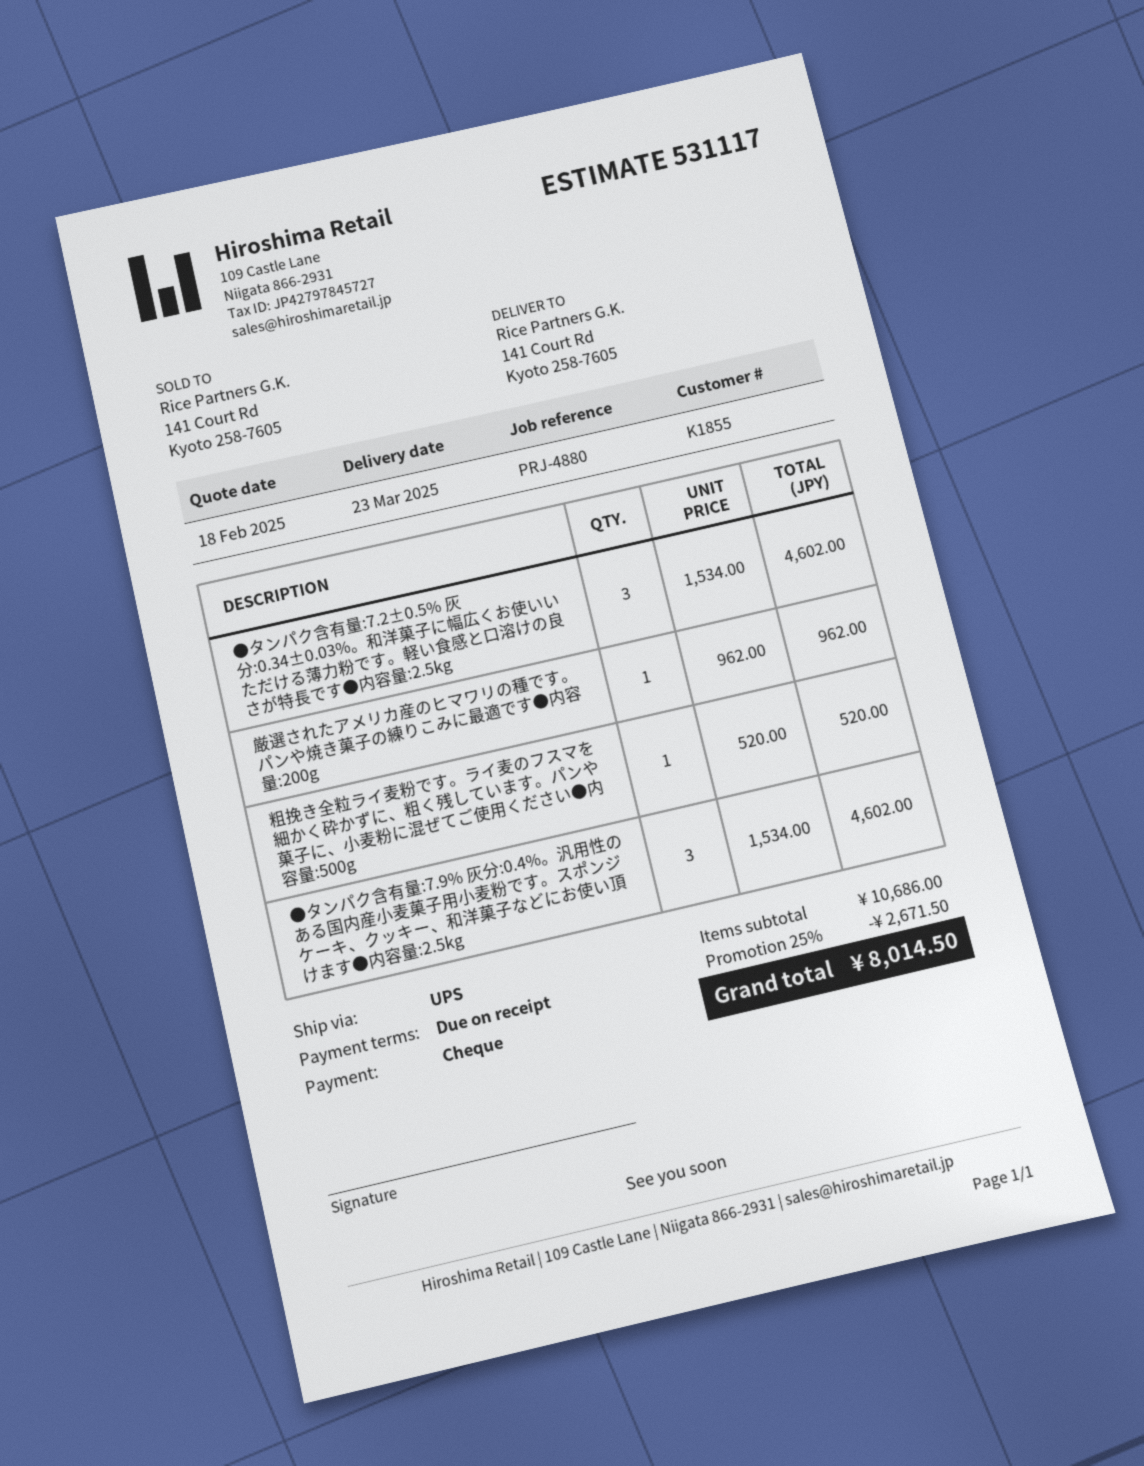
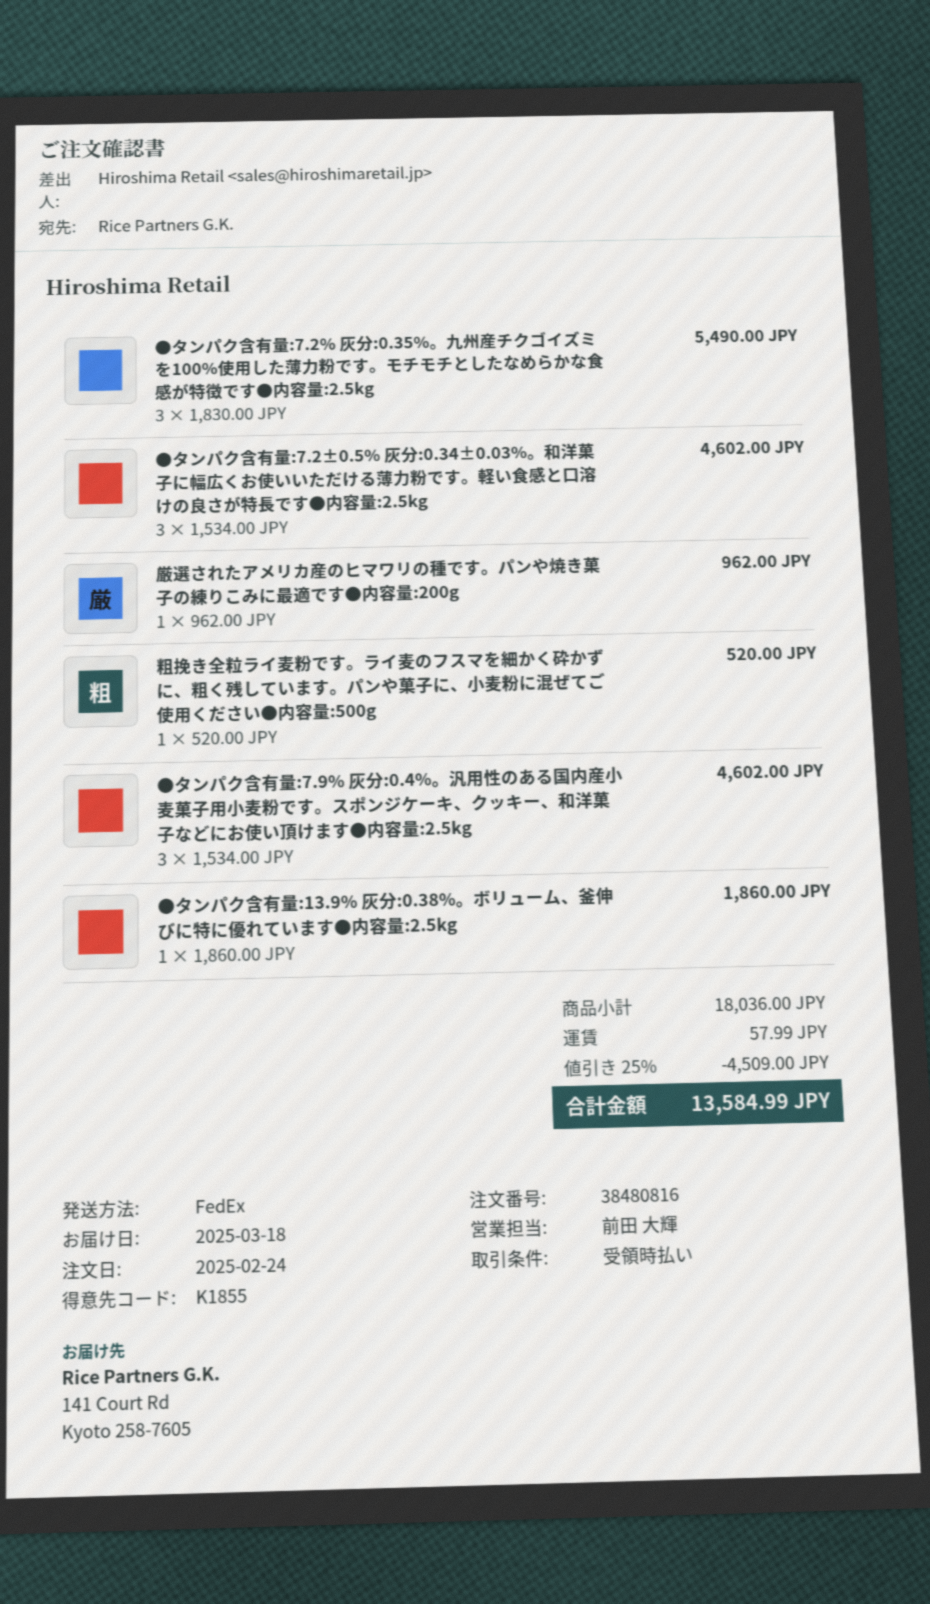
delivery date: 2025-03-23 -> 2025-03-18
shipping method: UPS -> FedEx
●タンパク含有量:7.2% 灰分:0.35%。九州産チクゴイズミを100%使用した薄力粉です。モチモチとしたなめらかな食感が特徴です●内容量:2.5kg: none -> 3 x 1830.00 = 5490.00
●タンパク含有量:13.9% 灰分:0.38%。ボリューム、釜伸びに特に優れています●内容量:2.5kg: none -> 1 x 1860.00 = 1860.00
subtotal: 10686.00 -> 18036.00
discount: 25% = 2671.50 -> 25% = 4509.00
shipping: none -> 57.99
total: 8014.50 -> 13584.99

